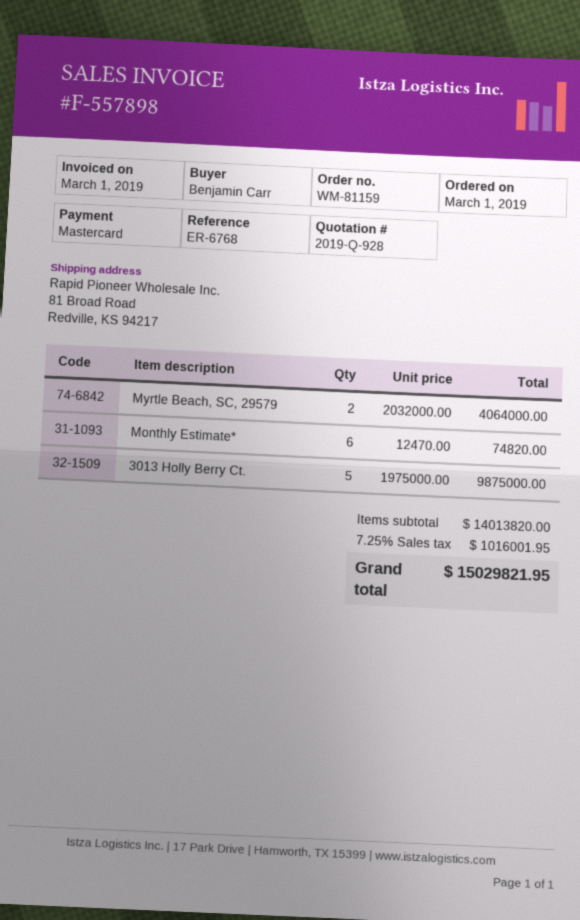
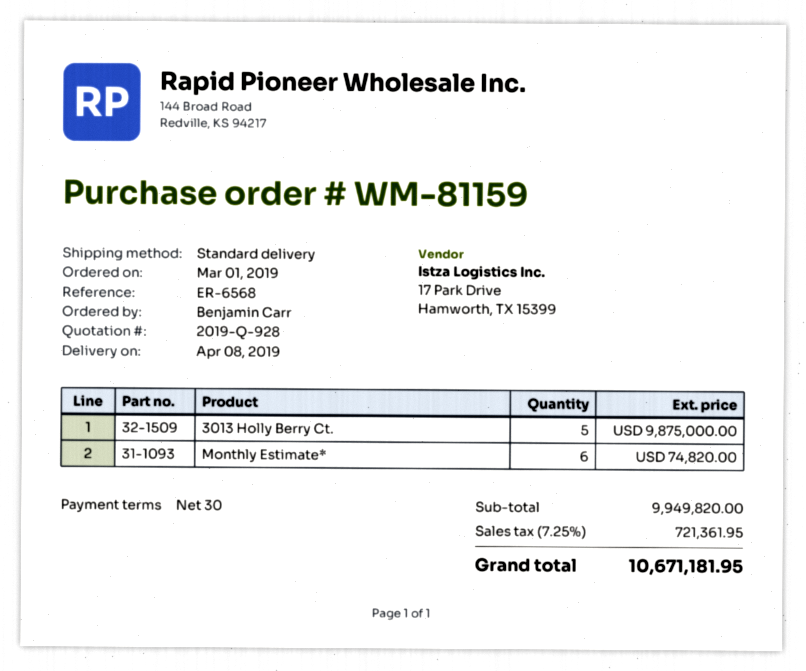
reference: ER-6768 -> ER-6568
Myrtle Beach, SC, 29579: 2 for 4064000.00 -> none
subtotal: 14013820.00 -> 9949820.00
tax: 7.25% = 1016001.95 -> 7.25% = 721361.95
total: 15029821.95 -> 10671181.95

